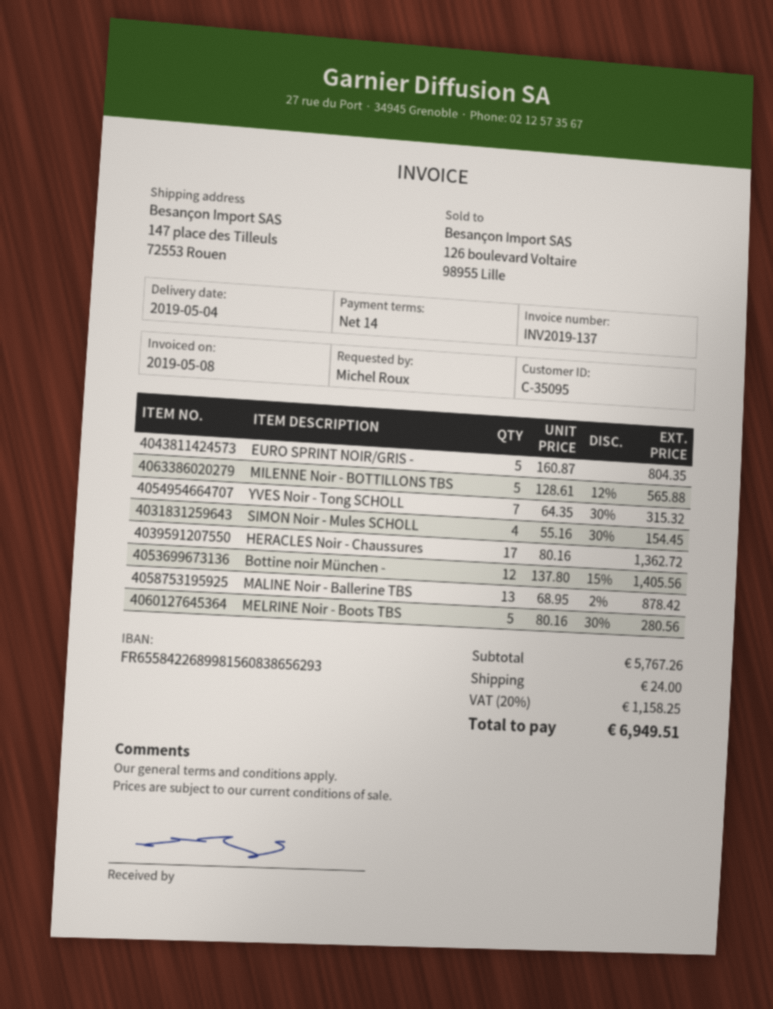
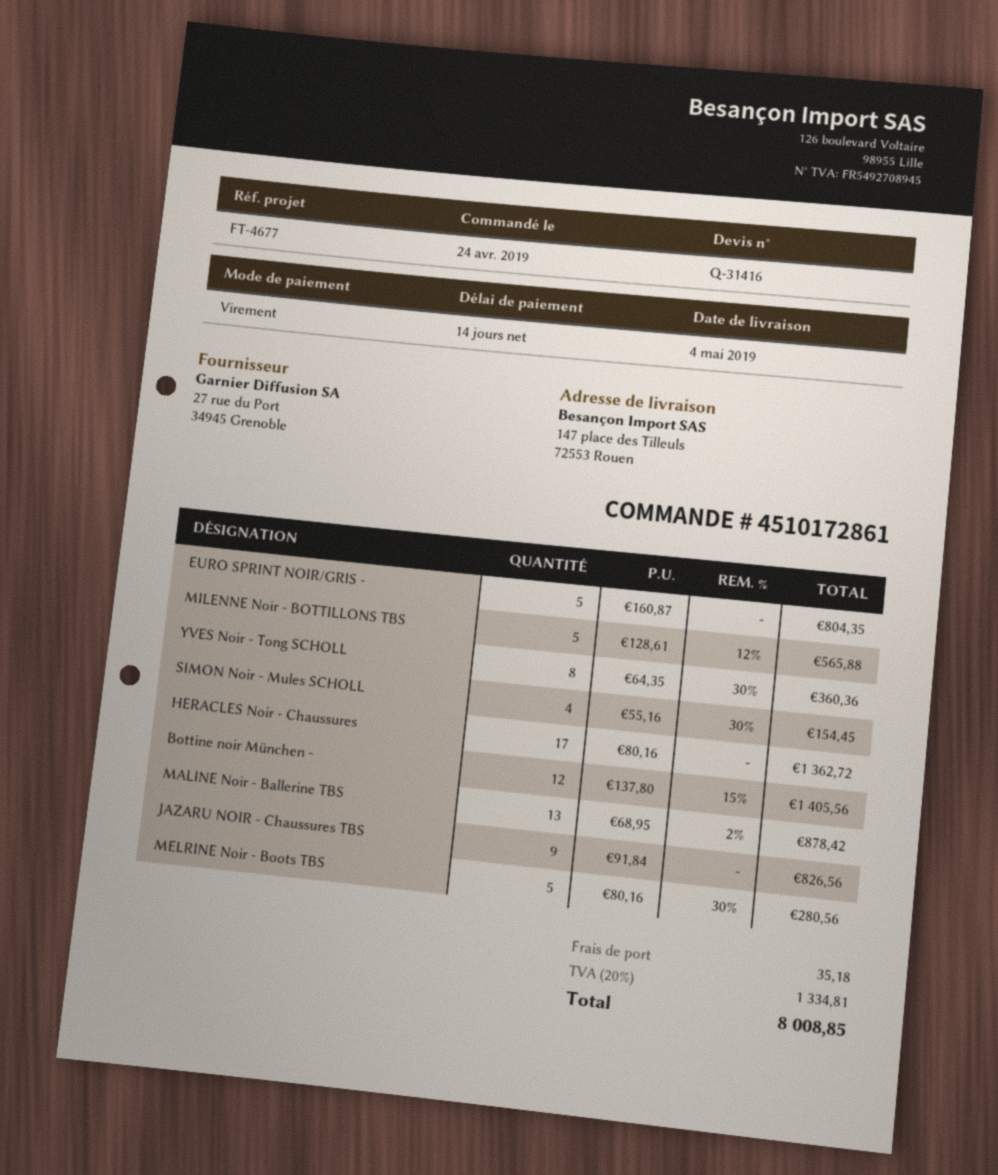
YVES Noir - Tong SCHOLL: 7 x 64.35 - 30% = 315.32 -> 8 x 64.35 - 30% = 360.36
JAZARU NOIR - Chaussures TBS: none -> 9 x 91.84 = 826.56
shipping: 24.00 -> 35.18
tax: 20% = 1158.25 -> 20% = 1334.81
total: 6949.51 -> 8008.85

